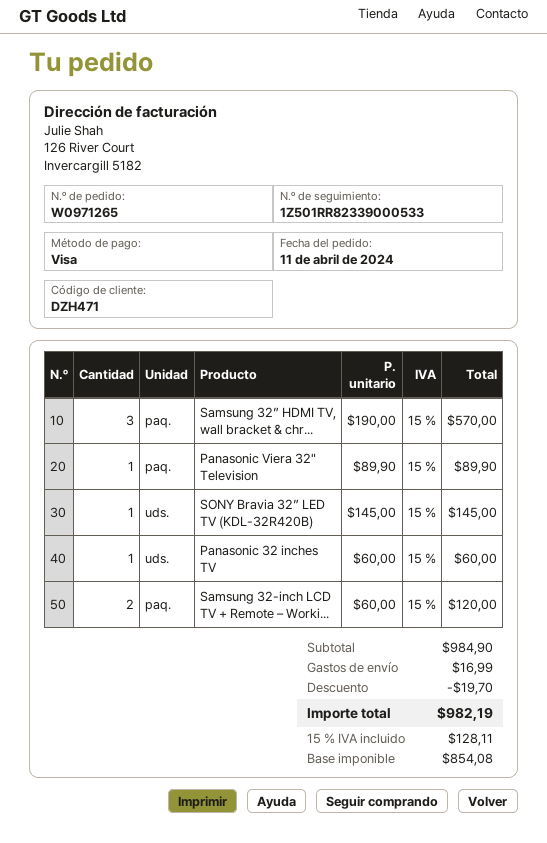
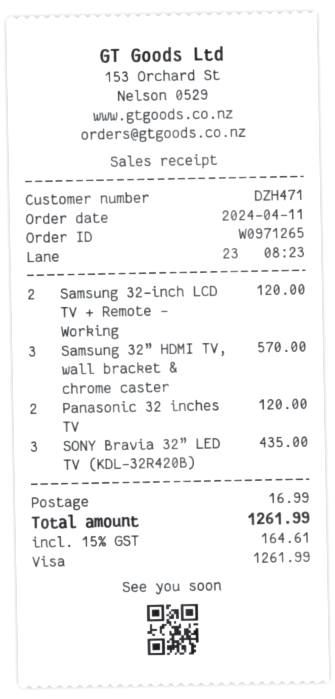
Panasonic Viera 32" Television: 1 for 89.90 -> none
SONY Bravia 32” LED TV (KDL-32R420B): 1 for 145.00 -> 3 for 435.00
Panasonic 32 inches TV: 1 for 60.00 -> 2 for 120.00
discount: 19.70 -> none
tax: 15% = 128.11 -> 15% = 164.61
total: 982.19 -> 1261.99

